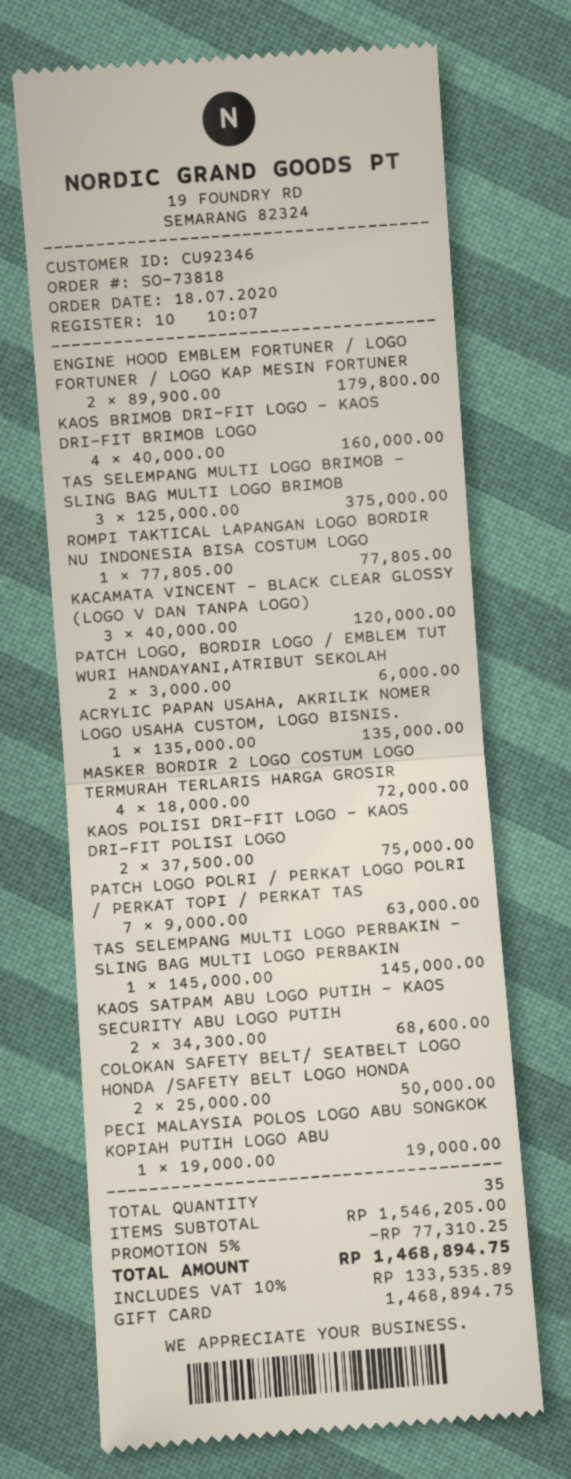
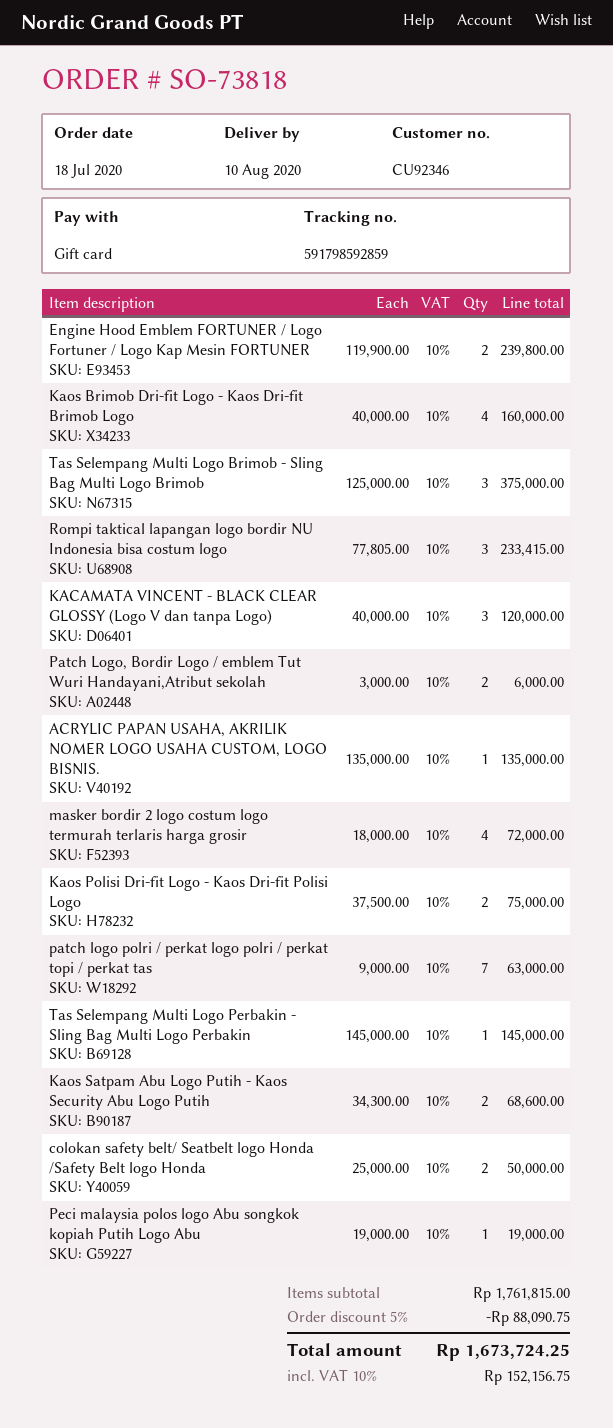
ENGINE HOOD EMBLEM FORTUNER / LOGO FORTUNER / LOGO KAP MESIN FORTUNER: 2 x 89900.00 = 179800.00 -> 2 x 119900.00 = 239800.00
ROMPI TAKTICAL LAPANGAN LOGO BORDIR NU INDONESIA BISA COSTUM LOGO: 1 x 77805.00 = 77805.00 -> 3 x 77805.00 = 233415.00
subtotal: 1546205.00 -> 1761815.00
discount: 5% = 77310.25 -> 5% = 88090.75
tax: 10% = 133535.89 -> 10% = 152156.75
total: 1468894.75 -> 1673724.25

